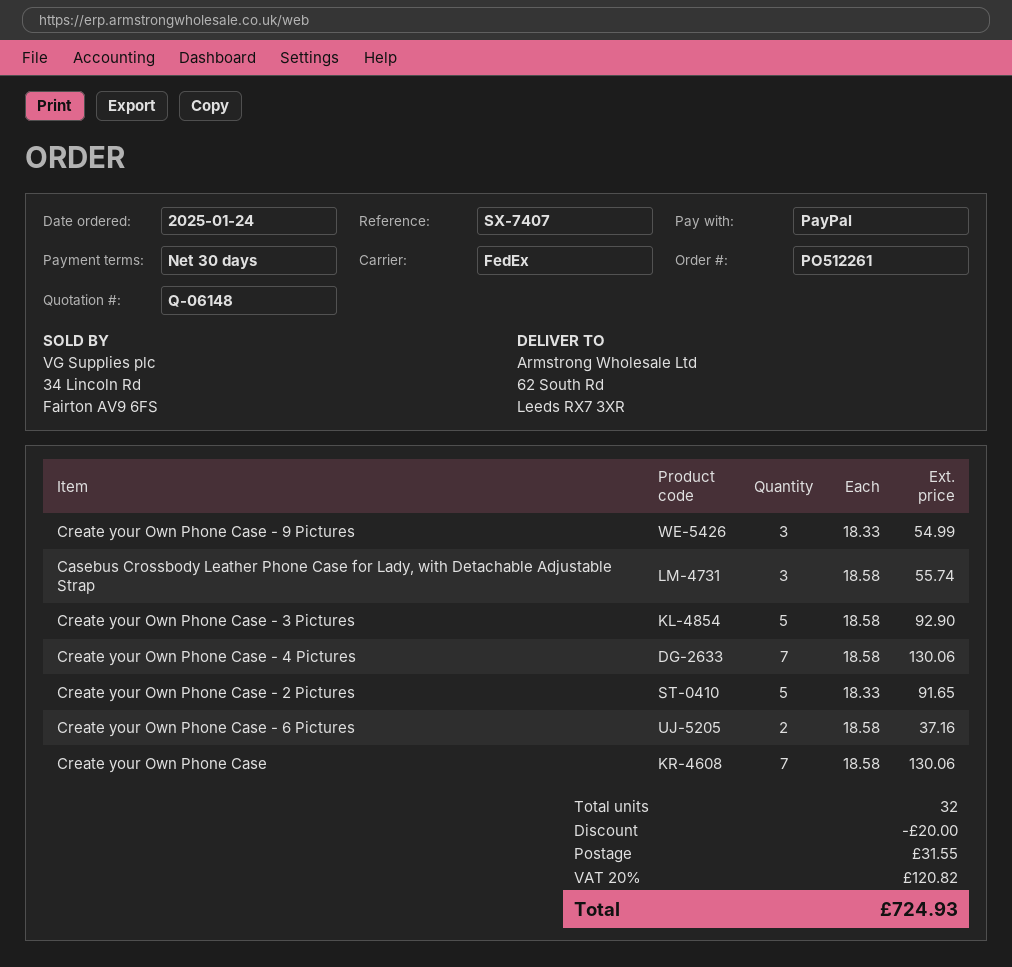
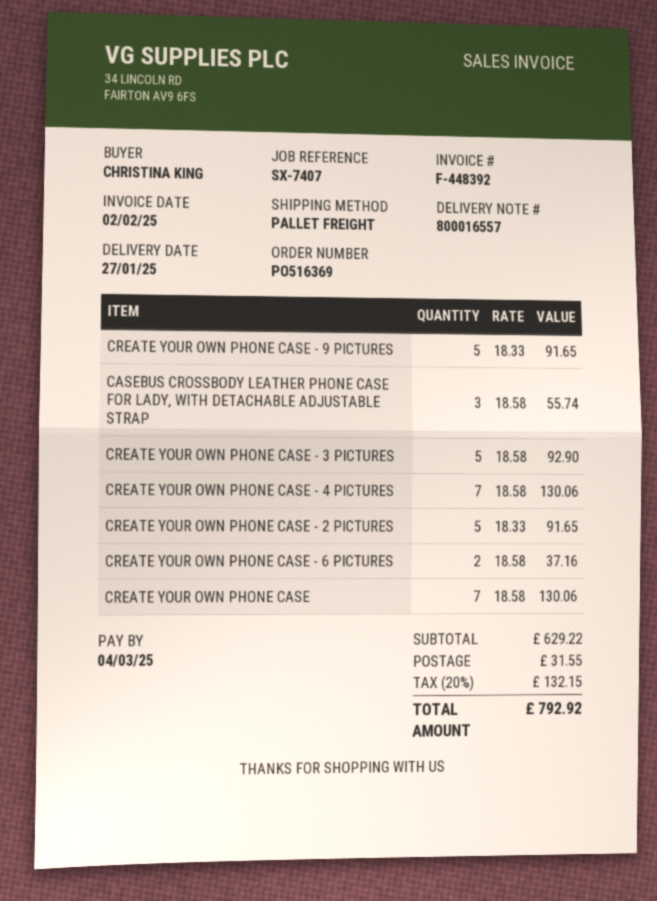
order number: PO512261 -> PO516369
shipping method: FedEx -> pallet freight
Create your Own Phone Case - 9 Pictures: 3 x 18.33 = 54.99 -> 5 x 18.33 = 91.65
discount: 20.00 -> none
tax: 20% = 120.82 -> 20% = 132.15
total: 724.93 -> 792.92

